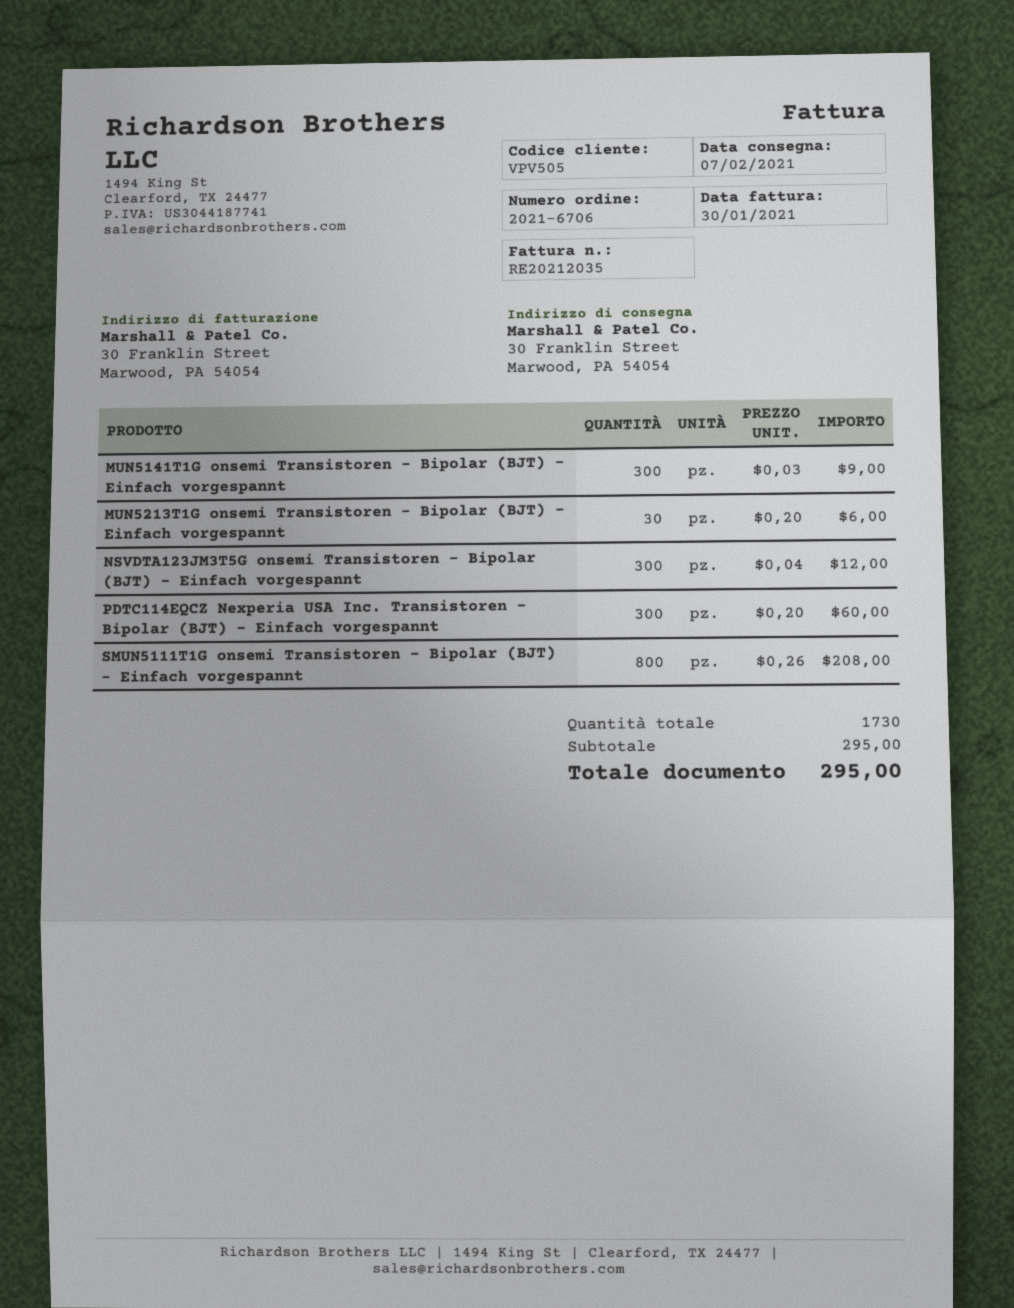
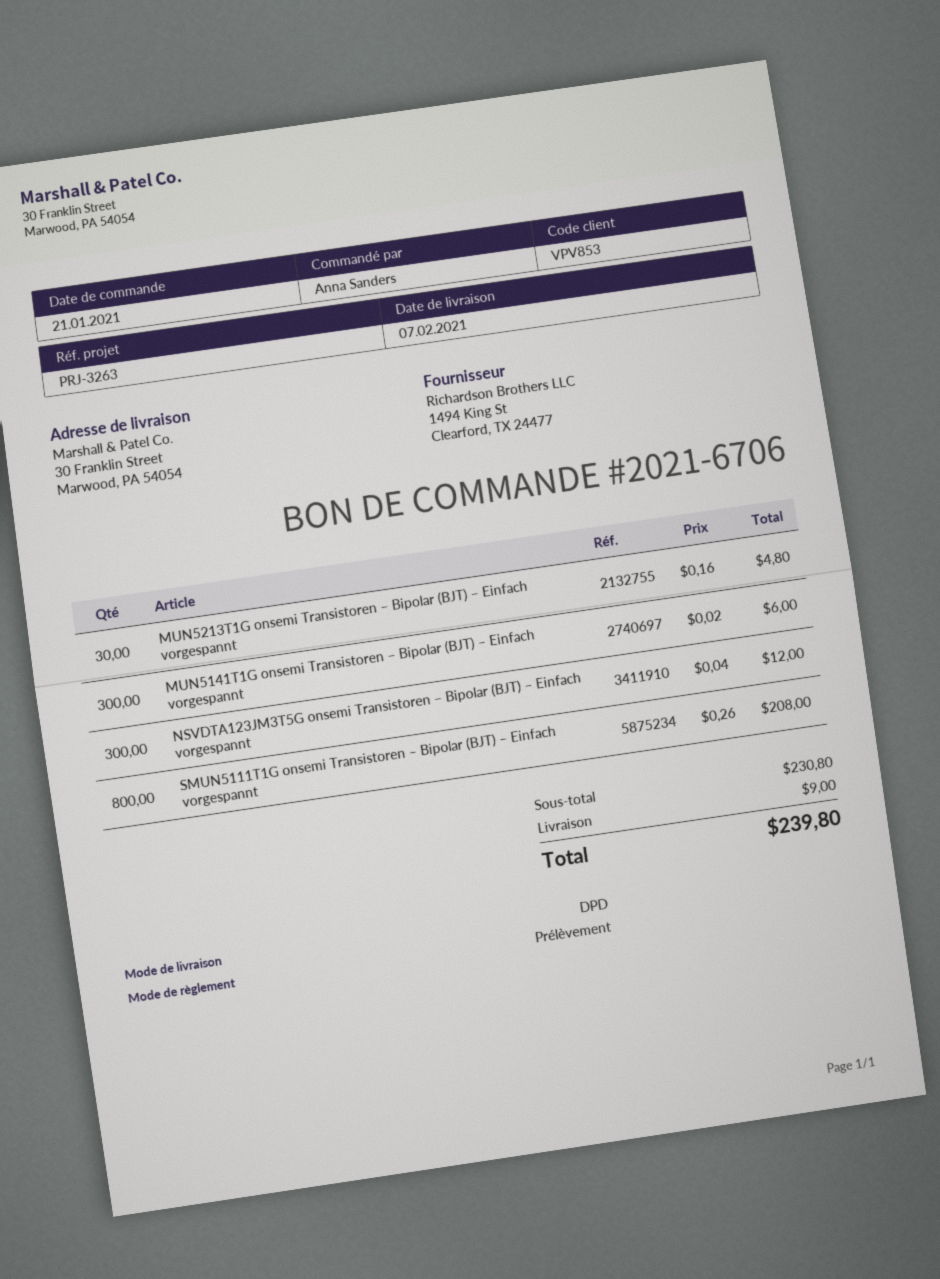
customer number: VPV505 -> VPV853
MUN5141T1G onsemi Transistoren – Bipolar (BJT) – Einfach vorgespannt: 300 x 0.03 = 9.00 -> 300 x 0.02 = 6.00
MUN5213T1G onsemi Transistoren – Bipolar (BJT) – Einfach vorgespannt: 30 x 0.20 = 6.00 -> 30 x 0.16 = 4.80
PDTC114EQCZ Nexperia USA Inc. Transistoren – Bipolar (BJT) – Einfach vorgespannt: 300 x 0.20 = 60.00 -> none
subtotal: 295.00 -> 230.80
shipping: none -> 9.00
total: 295.00 -> 239.80

